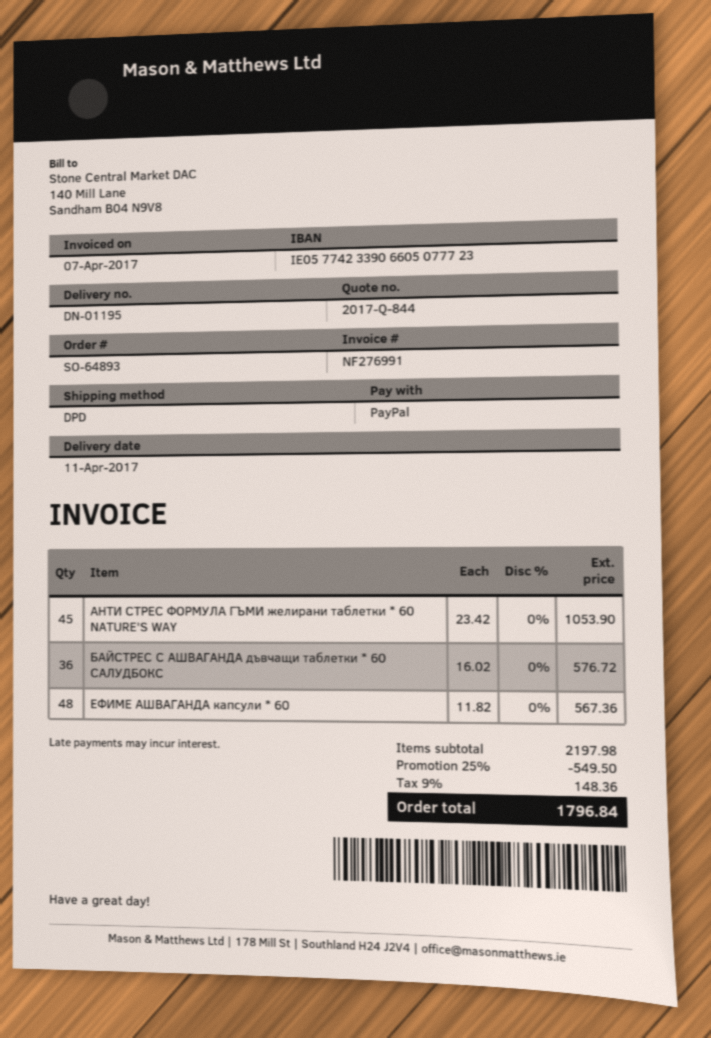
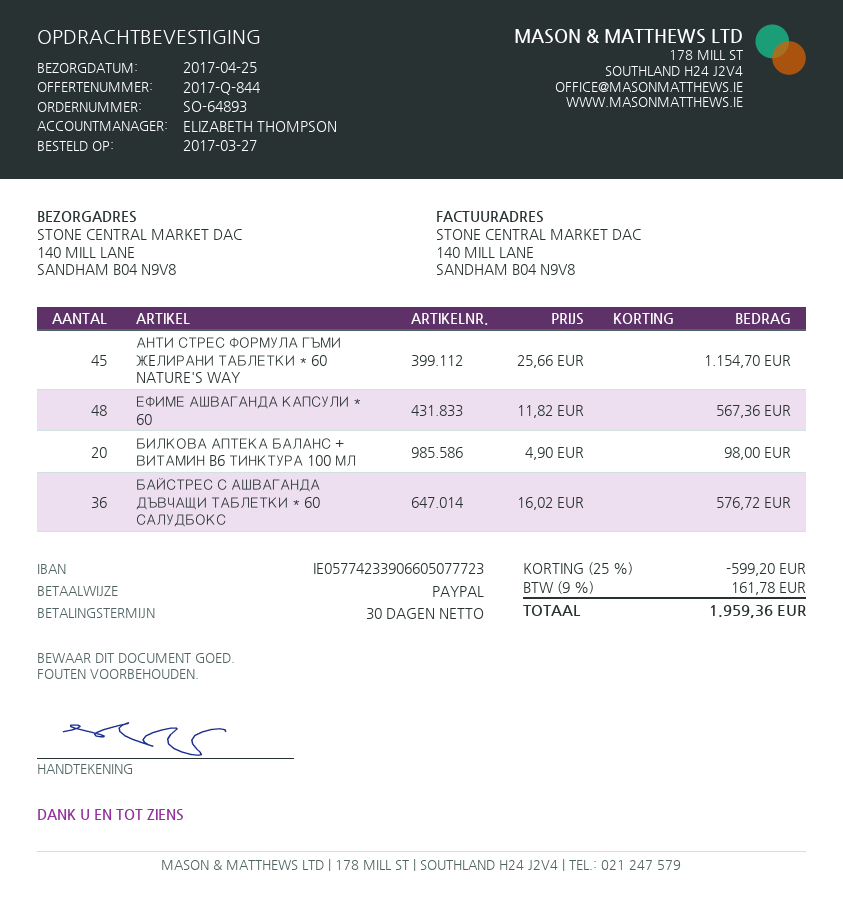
delivery date: 2017-04-11 -> 2017-04-25
АНТИ СТРЕС ФОРМУЛА ГЪМИ жeлирани таблетки * 60 NATURE'S WAY: 45 x 23.42 = 1053.90 -> 45 x 25.66 = 1154.70
БИЛКОВА АПТЕКА БАЛАНС + ВИТАМИН B6 ТИНКТУРА 100 МЛ: none -> 20 x 4.90 = 98.00
discount: 25% = 549.50 -> 25% = 599.20
tax: 9% = 148.36 -> 9% = 161.78
total: 1796.84 -> 1959.36

